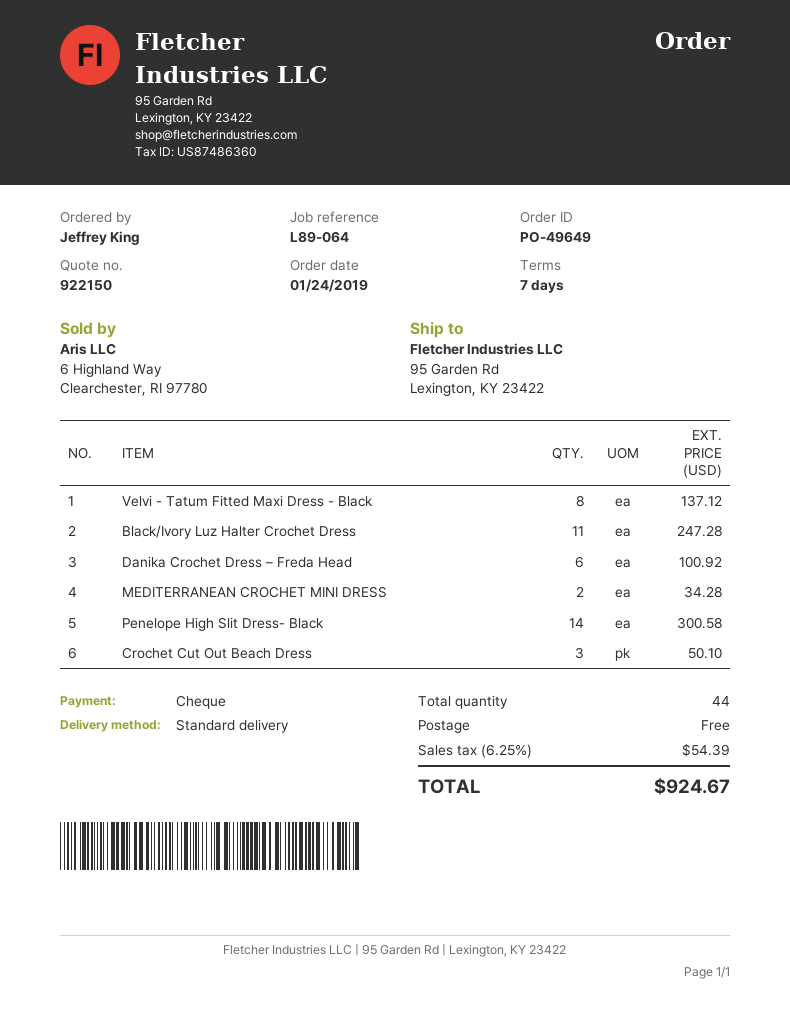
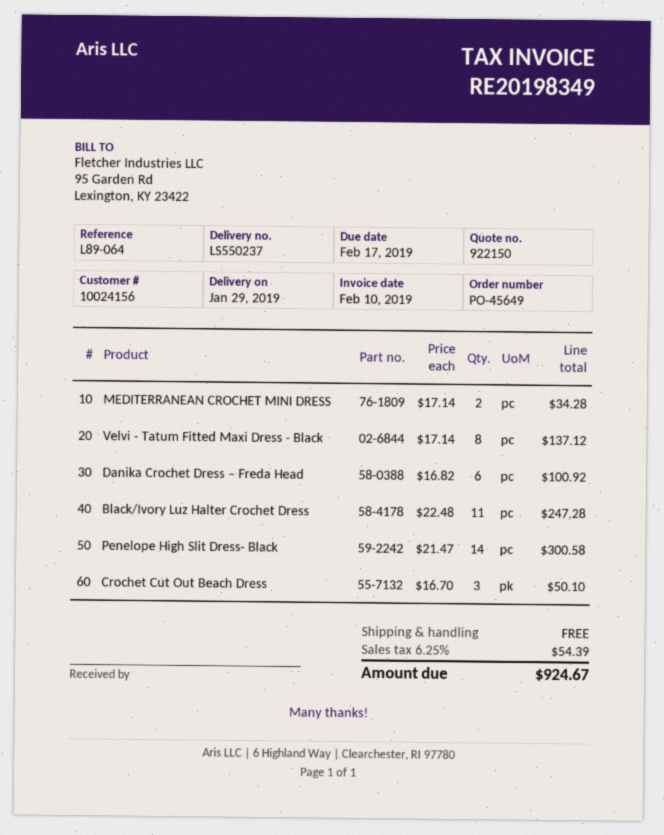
order number: PO-49649 -> PO-45649

